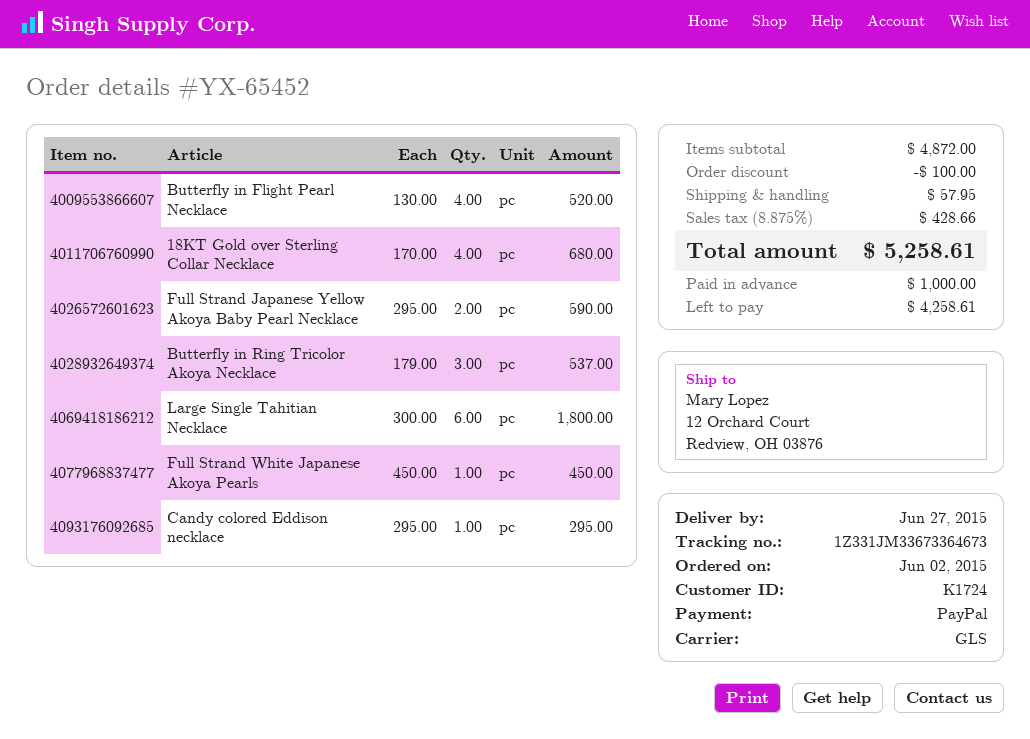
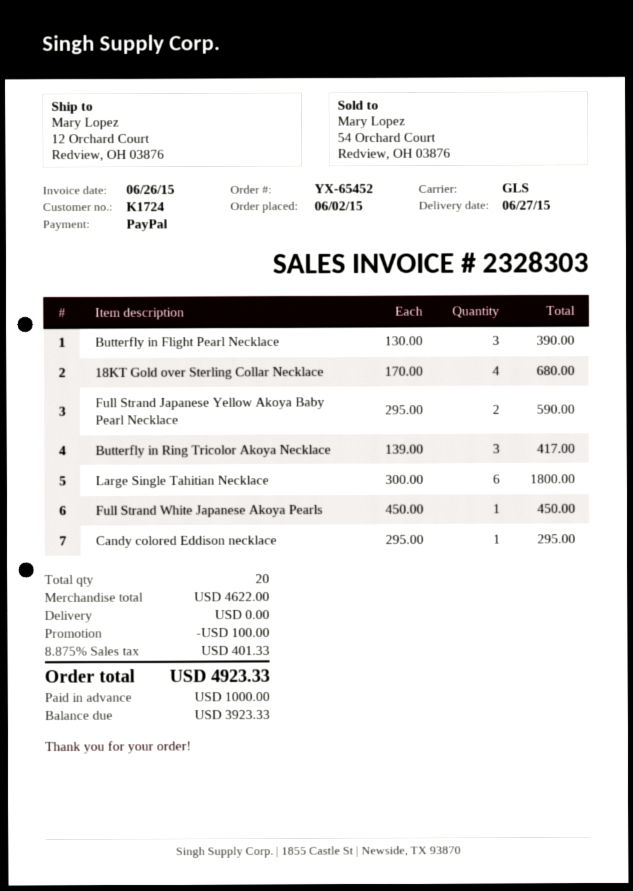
Butterfly in Flight Pearl Necklace: 4 x 130.00 = 520.00 -> 3 x 130.00 = 390.00
Butterfly in Ring Tricolor Akoya Necklace: 3 x 179.00 = 537.00 -> 3 x 139.00 = 417.00
subtotal: 4872.00 -> 4622.00
shipping: 57.95 -> 0.00
tax: 8.875% = 428.66 -> 8.875% = 401.33
total: 5258.61 -> 4923.33
balance: 4258.61 -> 3923.33

